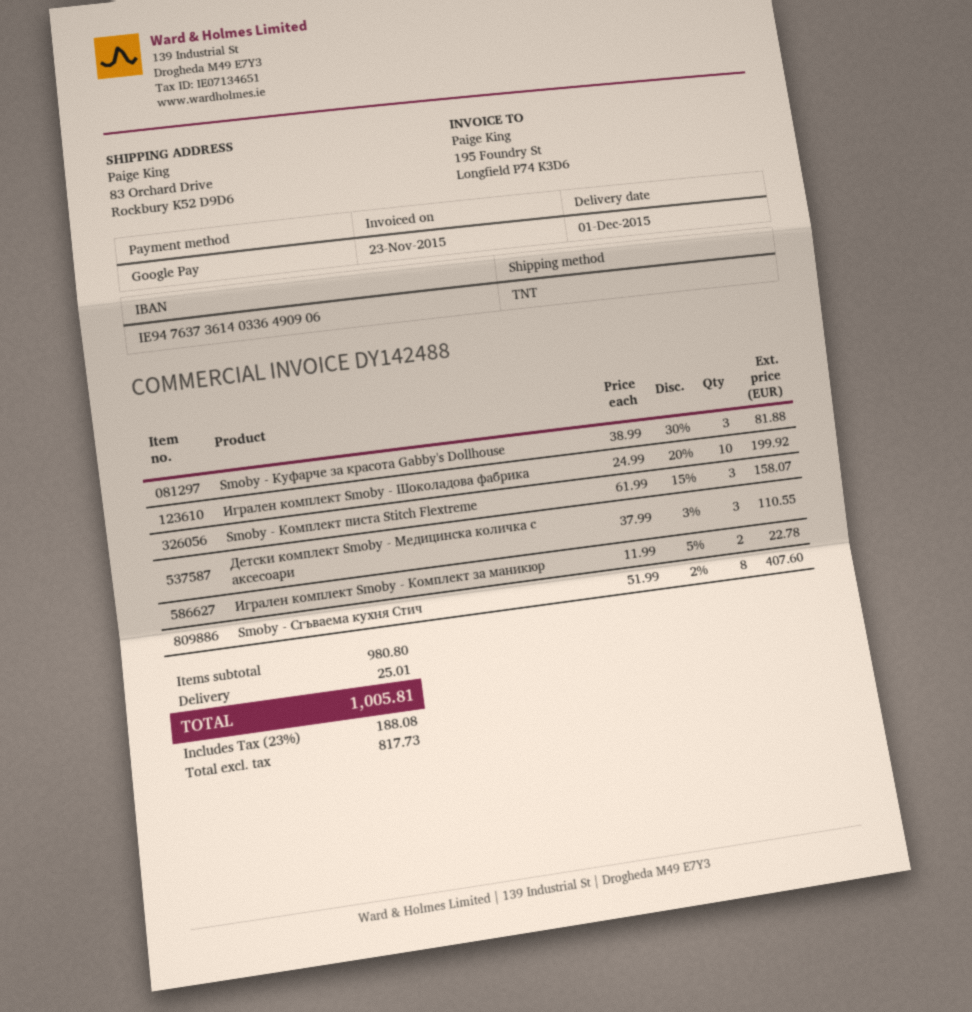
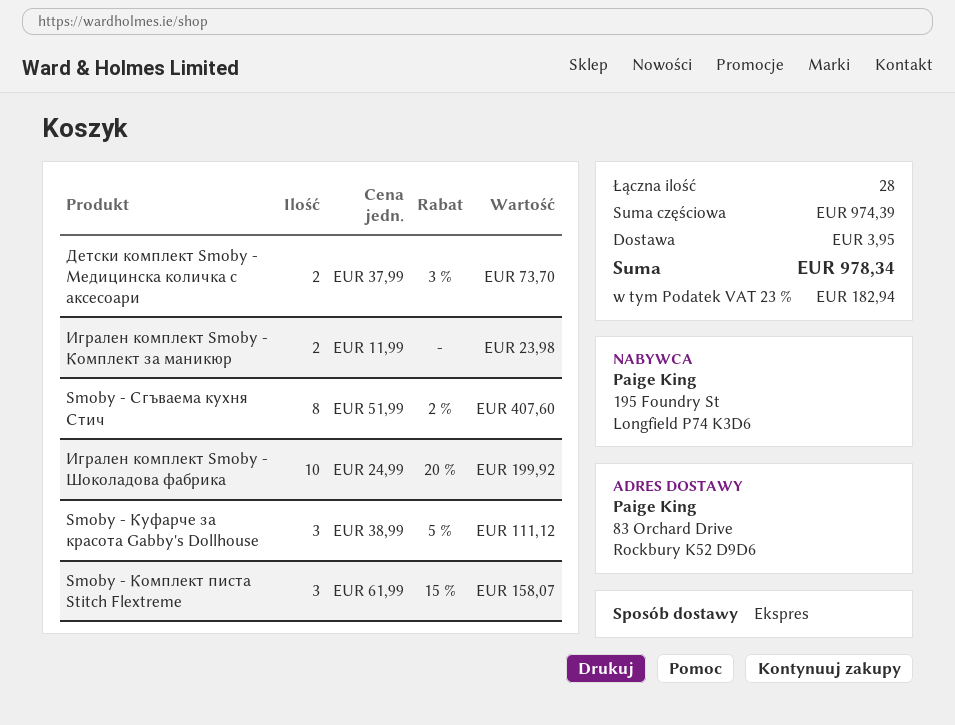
shipping method: TNT -> express
Smoby - Куфарче за красота Gabby's Dollhouse: 3 x 38.99 - 30% = 81.88 -> 3 x 38.99 - 5% = 111.12
Детски комплект Smoby - Медицинска количка с аксесоари: 3 x 37.99 - 3% = 110.55 -> 2 x 37.99 - 3% = 73.70
Игрален комплект Smoby - Комплект за маникюр: 2 x 11.99 - 5% = 22.78 -> 2 x 11.99 = 23.98
subtotal: 980.80 -> 974.39
shipping: 25.01 -> 3.95
tax: 23% = 188.08 -> 23% = 182.94
total: 1005.81 -> 978.34

